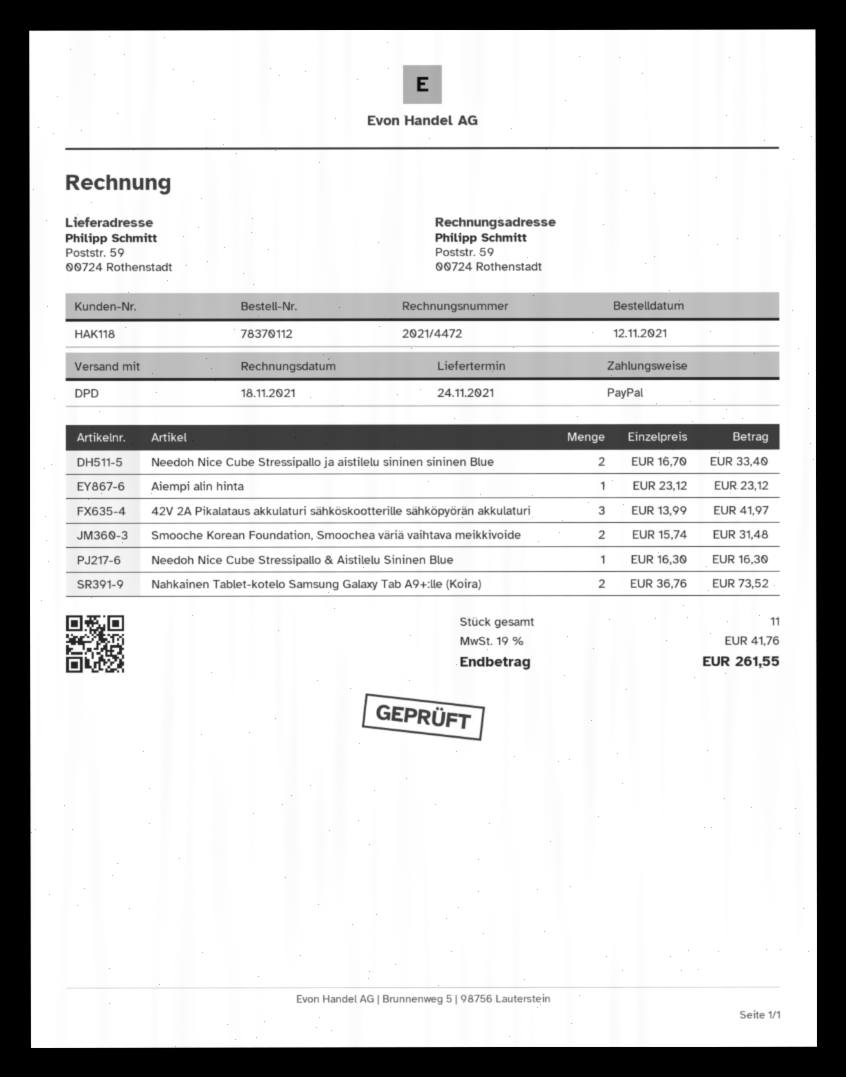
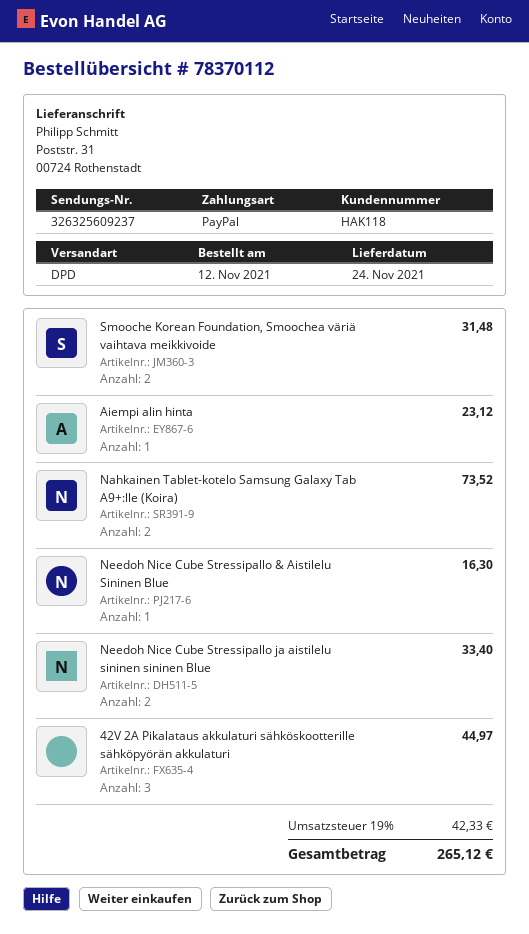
ship to: Poststr. 59, 00724 Rothenstadt -> Poststr. 31, 00724 Rothenstadt
42V 2A Pikalataus akkulaturi sähköskootterille sähköpyörän akkulaturi: 3 for 41.97 -> 3 for 44.97
tax: 19% = 41.76 -> 19% = 42.33
total: 261.55 -> 265.12

